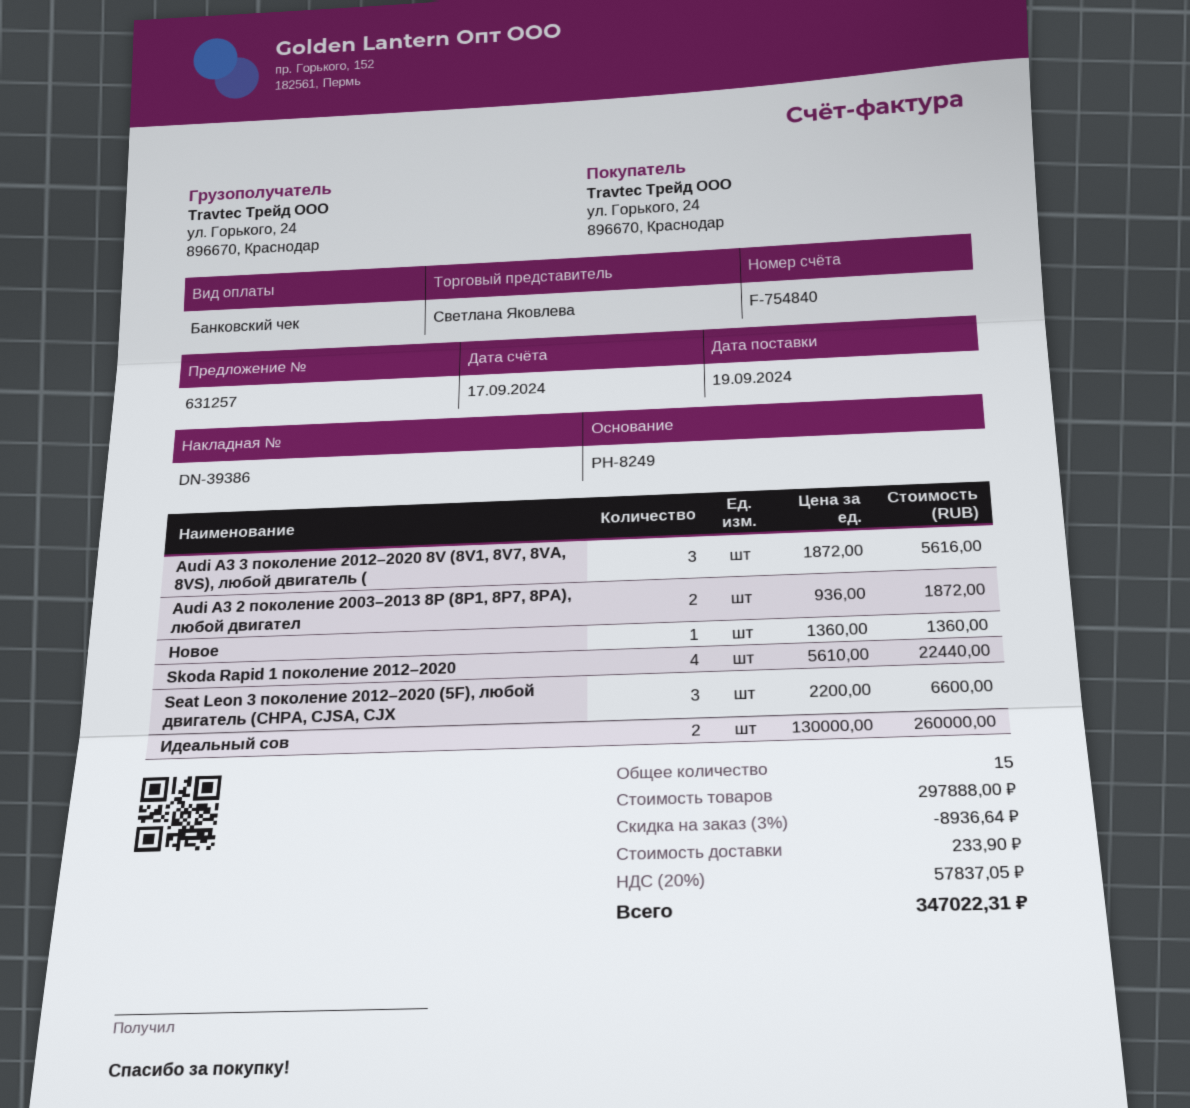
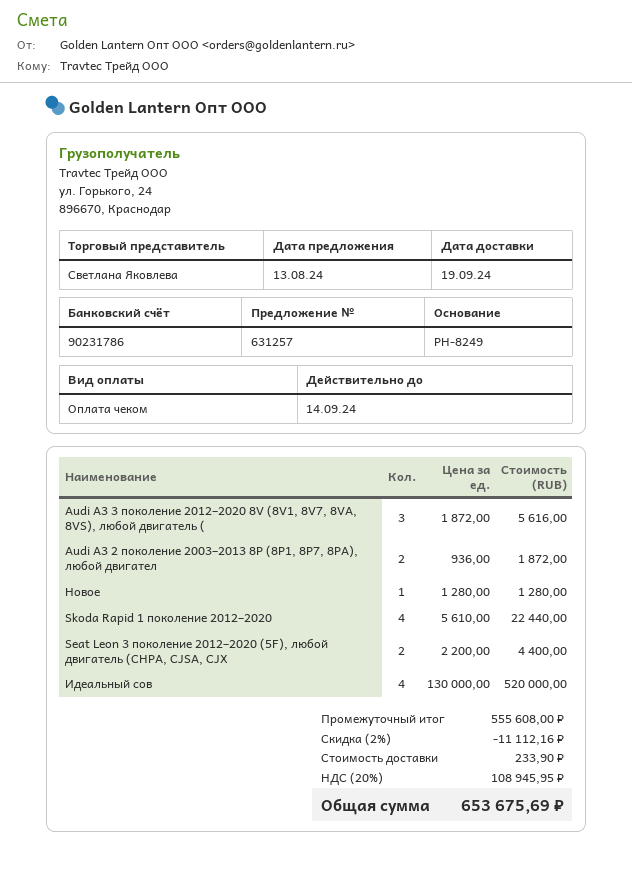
Новое: 1 x 1360.00 = 1360.00 -> 1 x 1280.00 = 1280.00
Seat Leon 3 поколение 2012–2020 (5F), любой двигатель (CHPA, CJSA, CJX: 3 x 2200.00 = 6600.00 -> 2 x 2200.00 = 4400.00
Идеальный сов: 2 x 130000.00 = 260000.00 -> 4 x 130000.00 = 520000.00
subtotal: 297888.00 -> 555608.00
discount: 3% = 8936.64 -> 2% = 11112.16
tax: 20% = 57837.05 -> 20% = 108945.95
total: 347022.31 -> 653675.69

